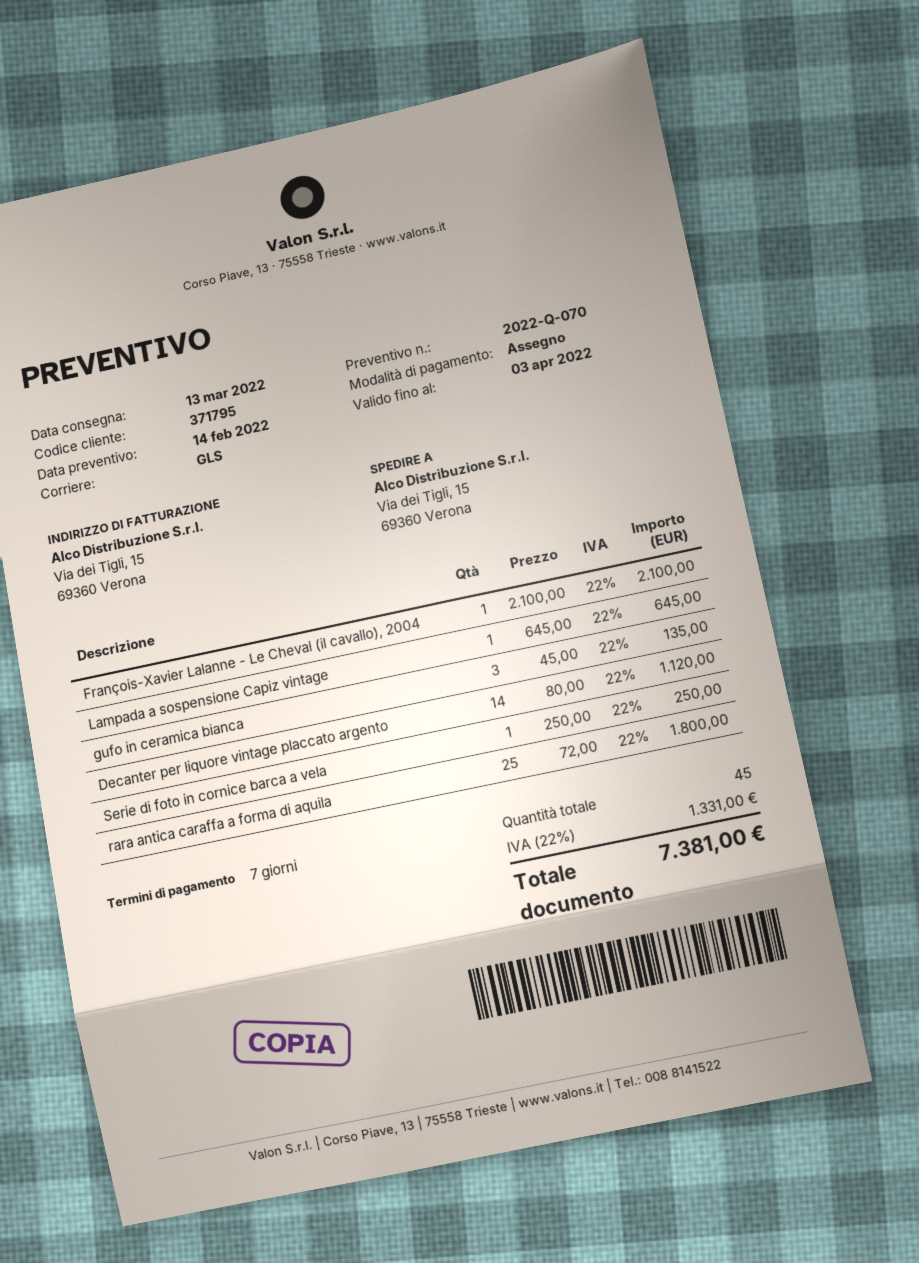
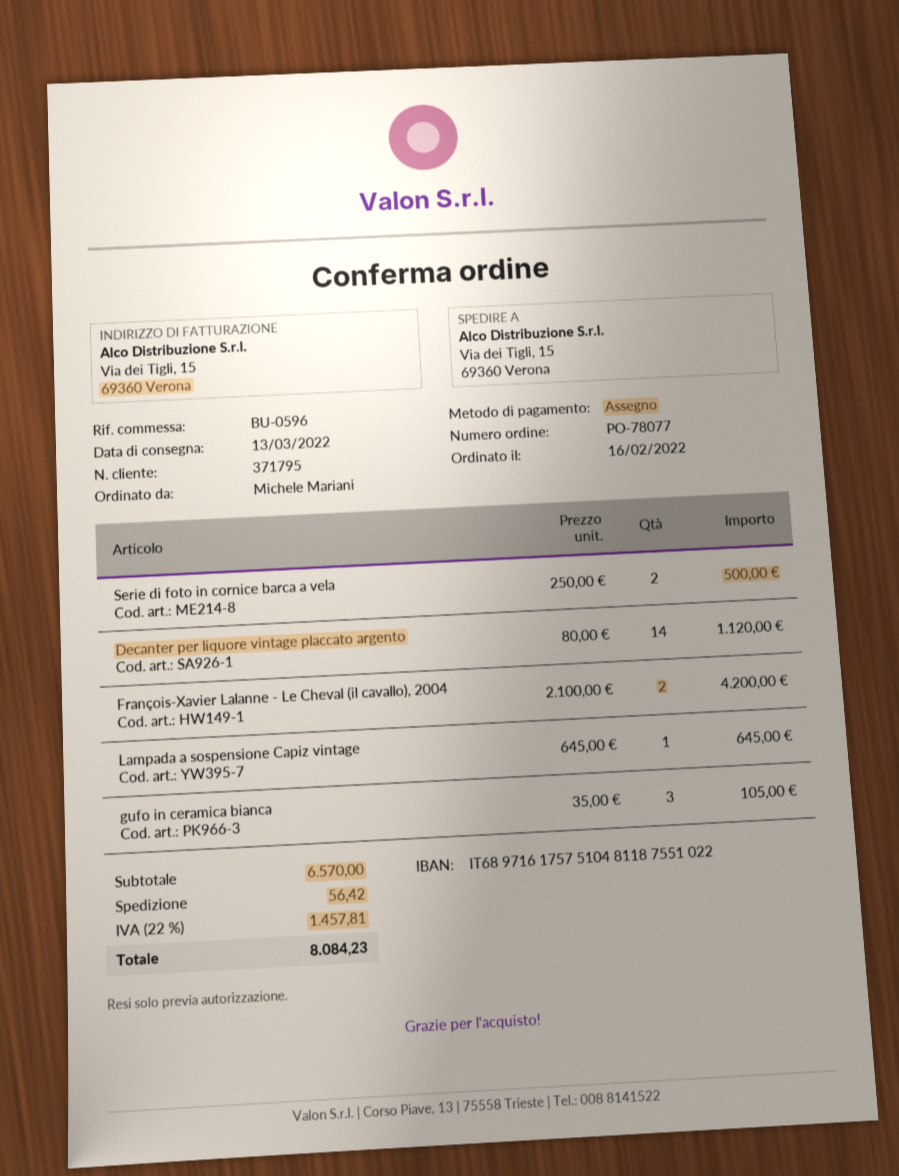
François-Xavier Lalanne - Le Cheval (il cavallo), 2004: 1 x 2100.00 = 2100.00 -> 2 x 2100.00 = 4200.00
gufo in ceramica bianca: 3 x 45.00 = 135.00 -> 3 x 35.00 = 105.00
Serie di foto in cornice barca a vela: 1 x 250.00 = 250.00 -> 2 x 250.00 = 500.00
rara antica caraffa a forma di aquila: 25 x 72.00 = 1800.00 -> none
shipping: none -> 56.42
tax: 22% = 1331.00 -> 22% = 1457.81
total: 7381.00 -> 8084.23

